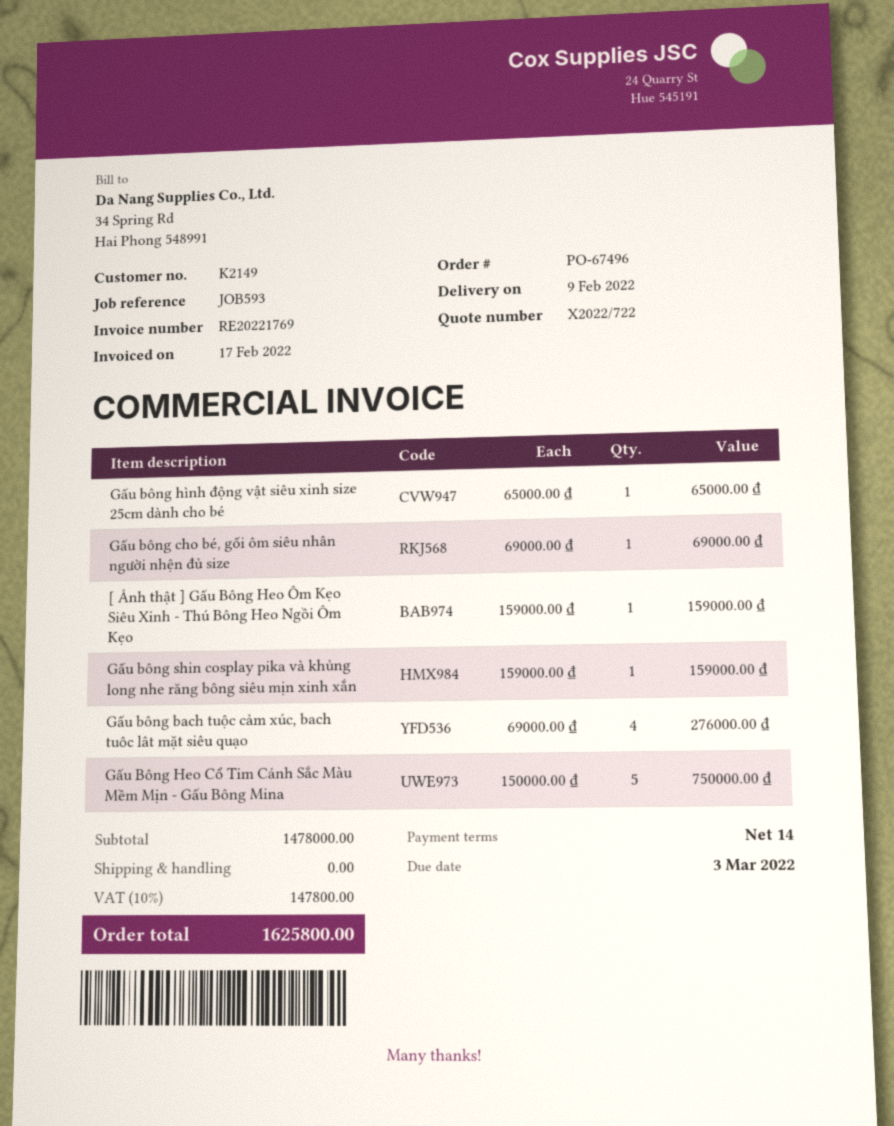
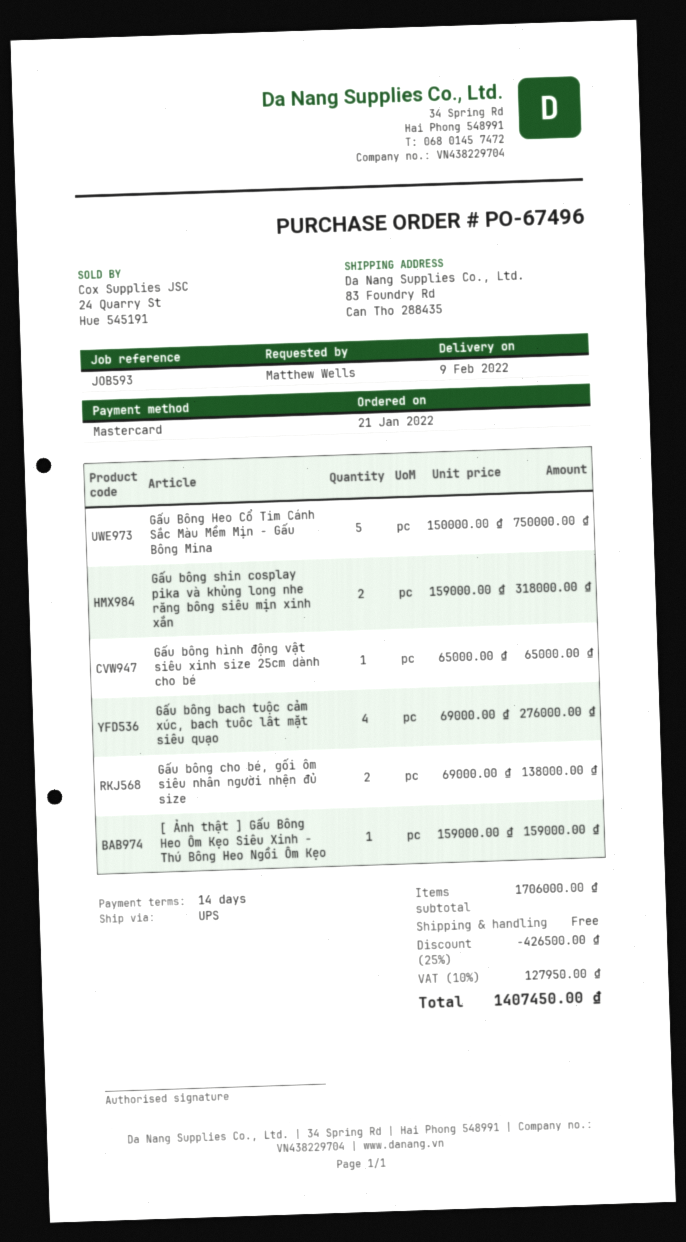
Gấu bông cho bé, gối ôm siêu nhân người nhện đủ size: 1 x 69000.00 = 69000.00 -> 2 x 69000.00 = 138000.00
Gấu bông shin cosplay pika và khủng long nhe răng bông siêu mịn xinh xắn: 1 x 159000.00 = 159000.00 -> 2 x 159000.00 = 318000.00
subtotal: 1478000.00 -> 1706000.00
discount: none -> 25% = 426500.00
tax: 10% = 147800.00 -> 10% = 127950.00
total: 1625800.00 -> 1407450.00

